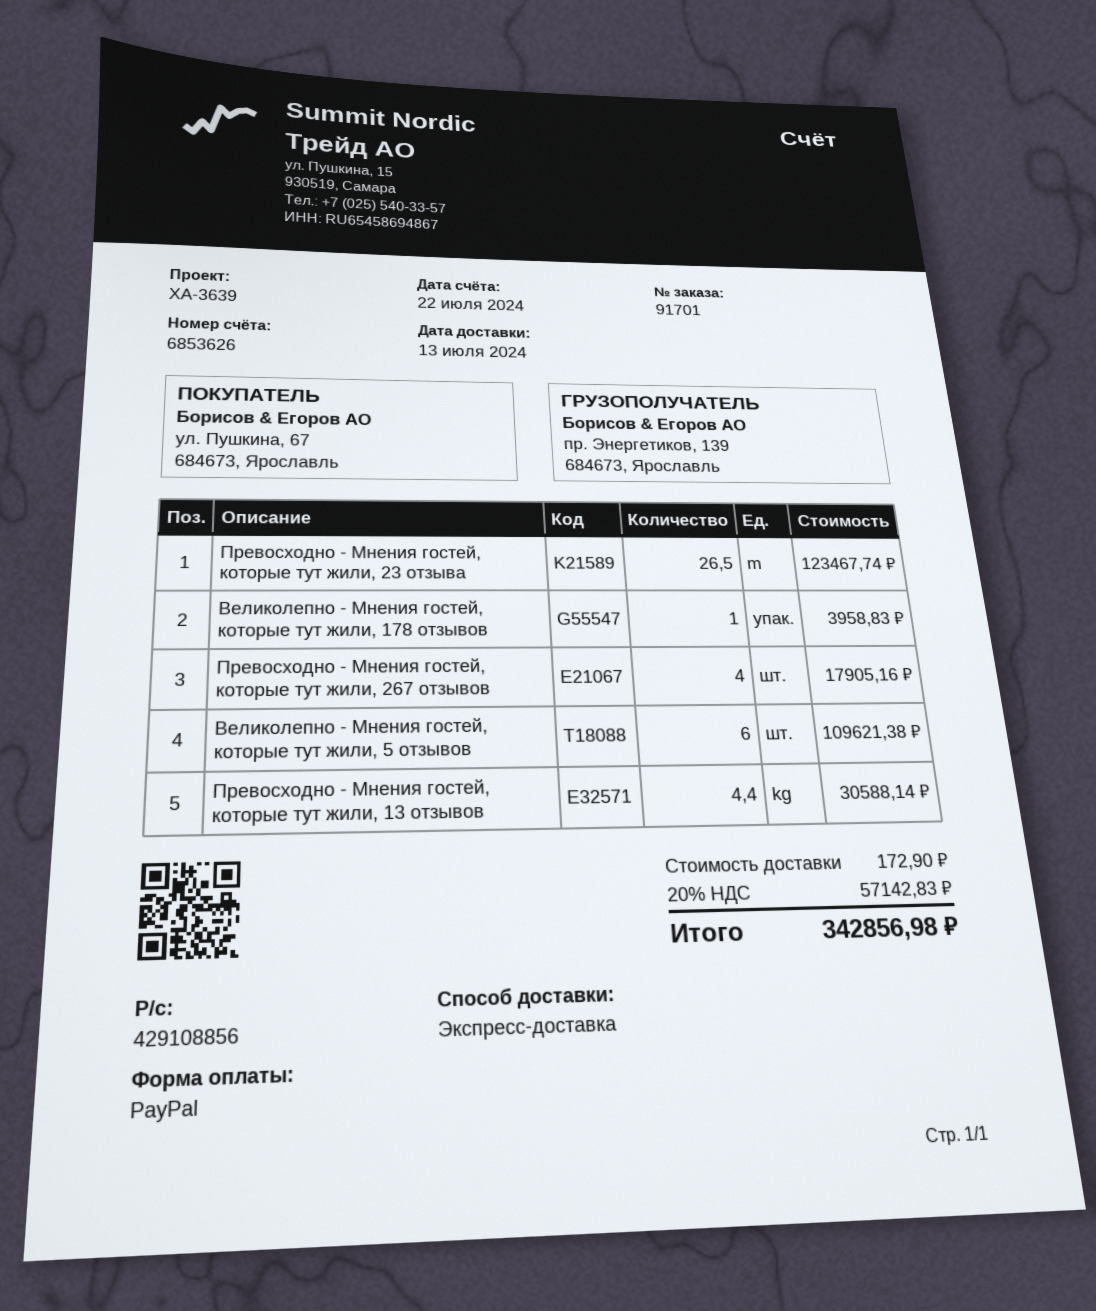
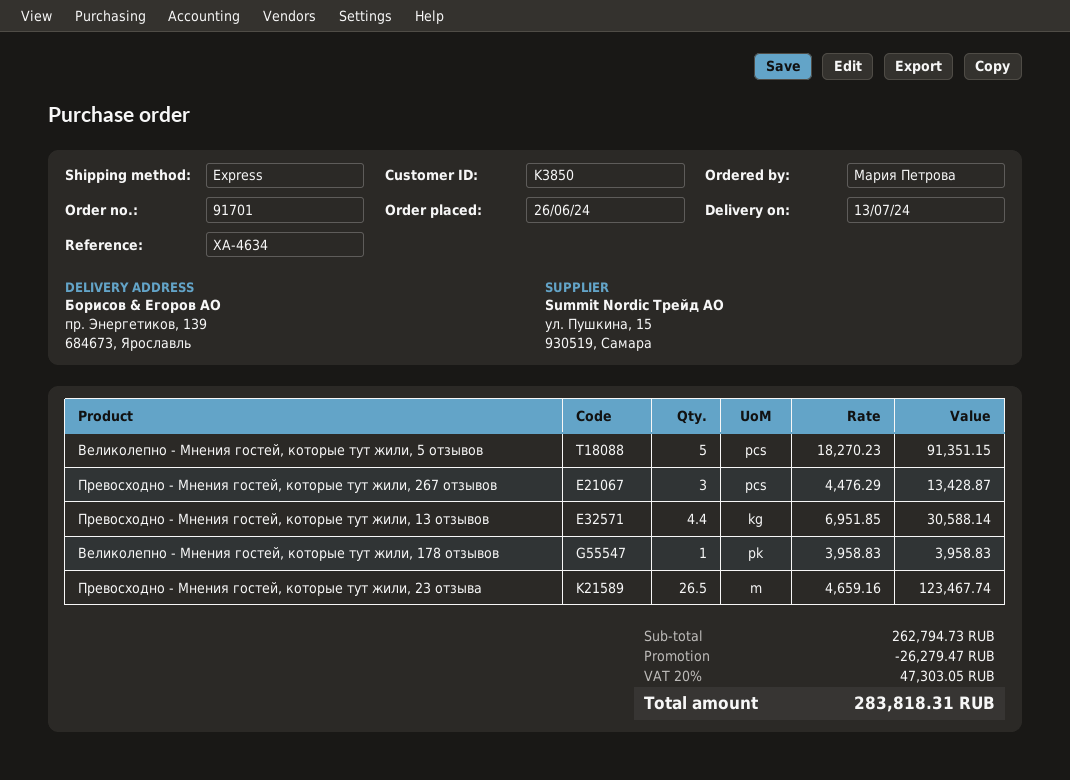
reference: XA-3639 -> XA-4634
Превосходно - Мнения гостей, которые тут жили, 267 отзывов: 4 for 17905.16 -> 3 for 13428.87
Великолепно - Мнения гостей, которые тут жили, 5 отзывов: 6 for 109621.38 -> 5 for 91351.15
discount: none -> 26279.47
shipping: 172.90 -> none
tax: 20% = 57142.83 -> 20% = 47303.05
total: 342856.98 -> 283818.31

